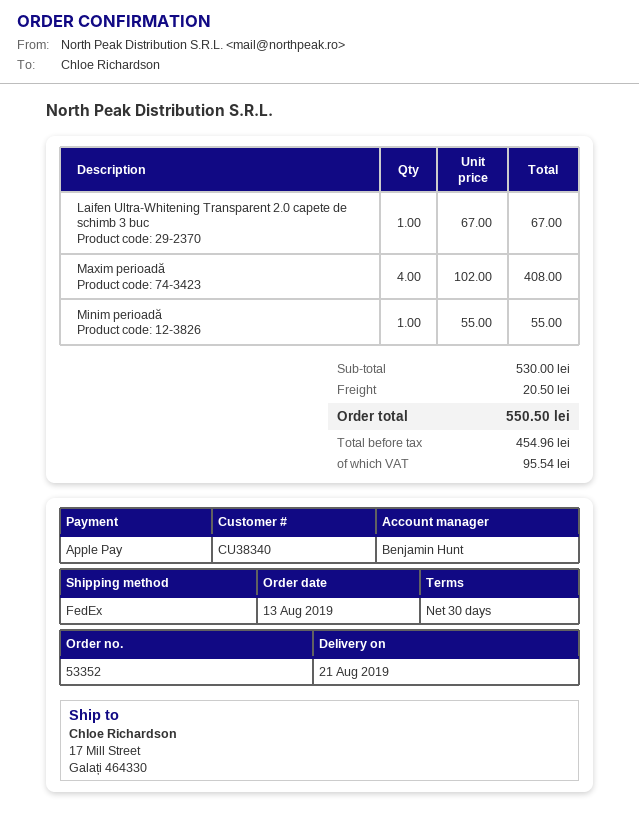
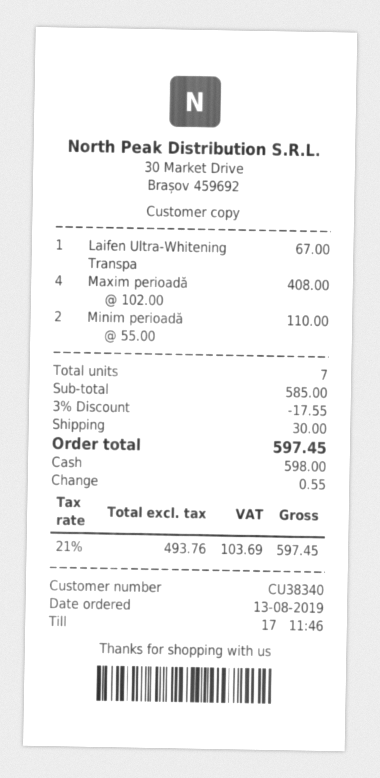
payment method: Apple Pay -> cash
Minim perioadă: 1 x 55.00 = 55.00 -> 2 x 55.00 = 110.00
subtotal: 530.00 -> 585.00
discount: none -> 3% = 17.55
shipping: 20.50 -> 30.00
net: 454.96 -> 493.76
tax: 95.54 -> 103.69
total: 550.50 -> 597.45

